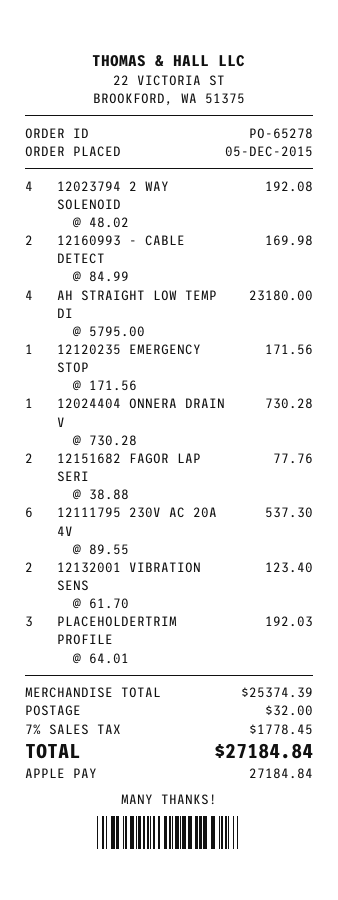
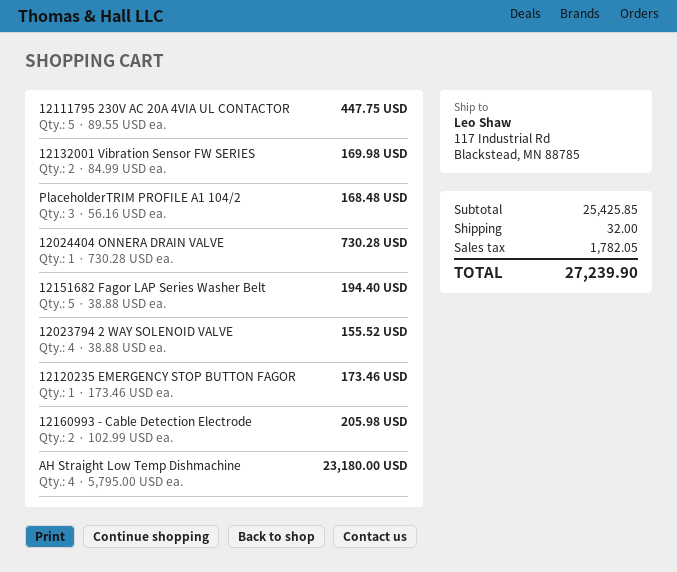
12023794 2 WAY SOLENOID: 4 x 48.02 = 192.08 -> 4 x 38.88 = 155.52
12160993 - CABLE DETECT: 2 x 84.99 = 169.98 -> 2 x 102.99 = 205.98
12120235 EMERGENCY STOP: 1 x 171.56 = 171.56 -> 1 x 173.46 = 173.46
12151682 FAGOR LAP SERI: 2 x 38.88 = 77.76 -> 5 x 38.88 = 194.40
12111795 230V AC 20A 4V: 6 x 89.55 = 537.30 -> 5 x 89.55 = 447.75
12132001 VIBRATION SENS: 2 x 61.70 = 123.40 -> 2 x 84.99 = 169.98
PLACEHOLDERTRIM PROFILE: 3 x 64.01 = 192.03 -> 3 x 56.16 = 168.48
subtotal: 25374.39 -> 25425.85
tax: 1778.45 -> 1782.05
total: 27184.84 -> 27239.90

